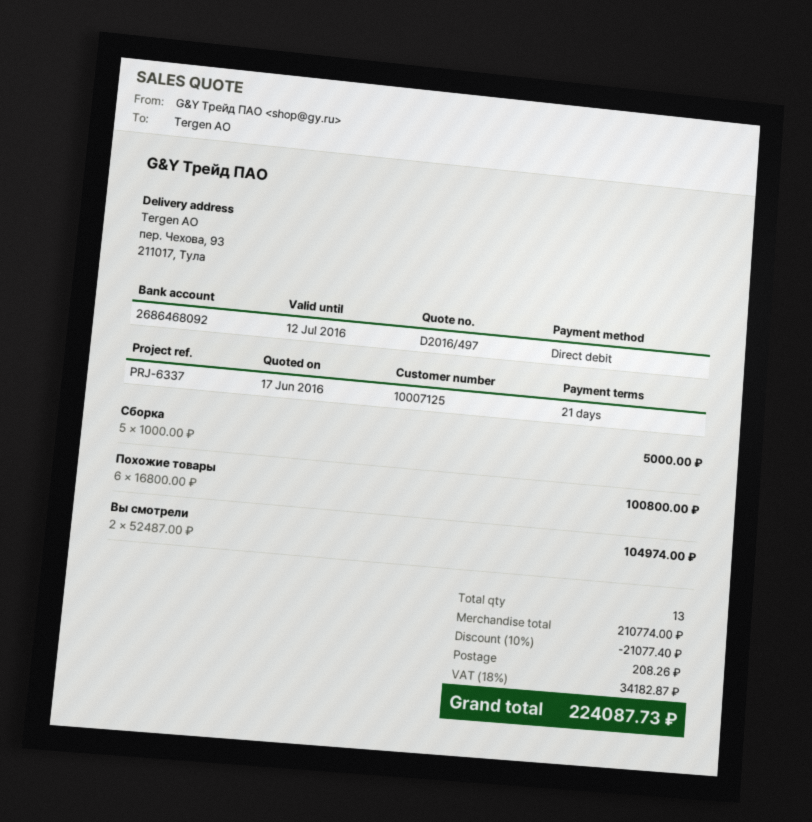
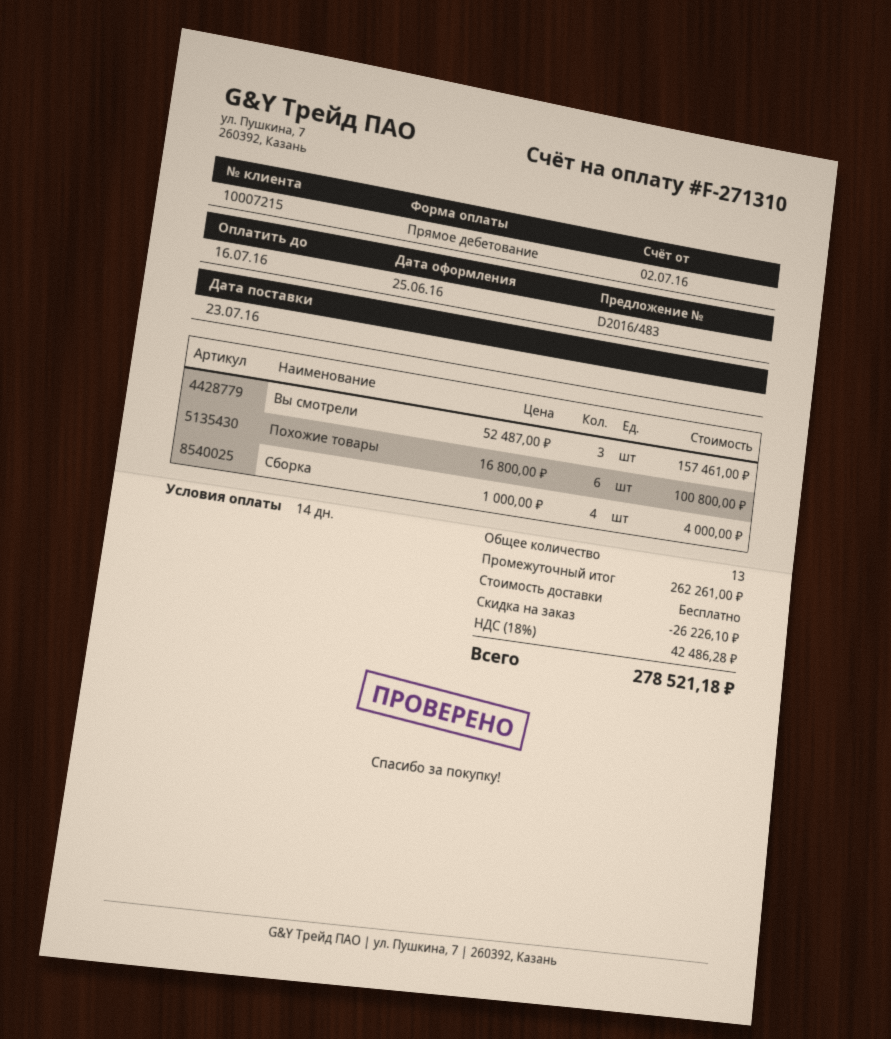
quote number: D2016/497 -> D2016/483
payment terms: 21 days -> 14 days
customer number: 10007125 -> 10007215
Сборка: 5 x 1000.00 = 5000.00 -> 4 x 1000.00 = 4000.00
Вы смотрели: 2 x 52487.00 = 104974.00 -> 3 x 52487.00 = 157461.00
subtotal: 210774.00 -> 262261.00
discount: 21077.40 -> 26226.10
shipping: 208.26 -> 0.00
tax: 18% = 34182.87 -> 18% = 42486.28
total: 224087.73 -> 278521.18

